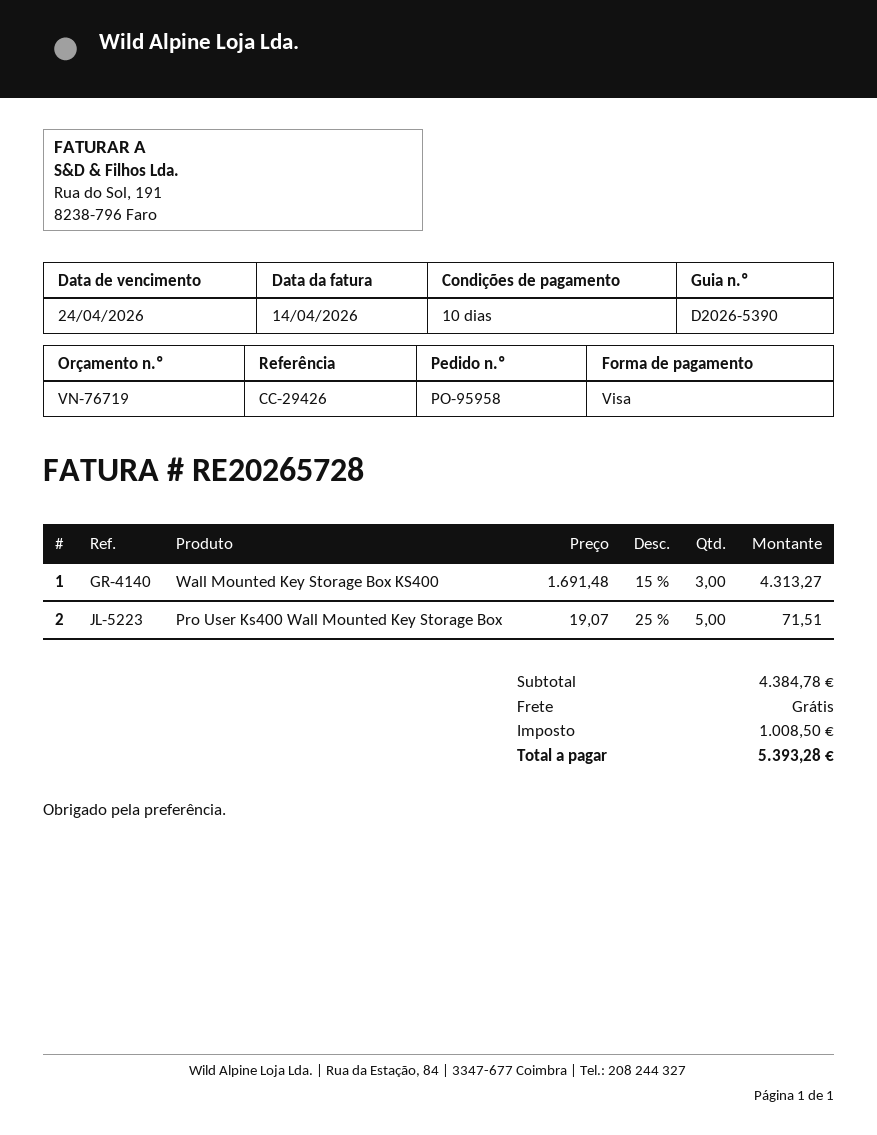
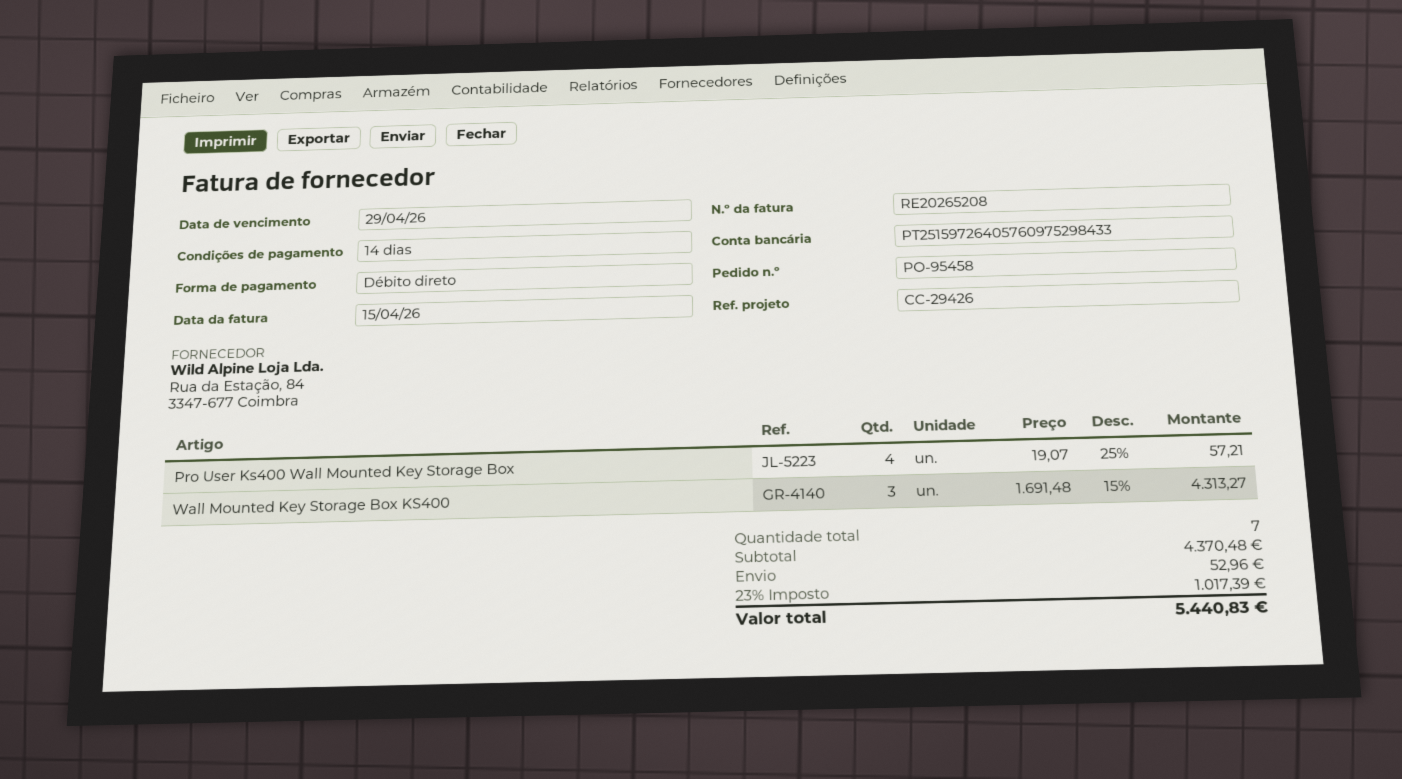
order number: PO-95958 -> PO-95458
invoice number: RE20265728 -> RE20265208
invoice date: 2026-04-14 -> 2026-04-15
payment terms: 10 days -> 14 days
due date: 2026-04-24 -> 2026-04-29
payment method: Visa -> direct debit
Pro User Ks400 Wall Mounted Key Storage Box: 5 x 19.07 - 25% = 71.51 -> 4 x 19.07 - 25% = 57.21
subtotal: 4384.78 -> 4370.48
shipping: 0.00 -> 52.96
tax: 1008.50 -> 1017.39
total: 5393.28 -> 5440.83

